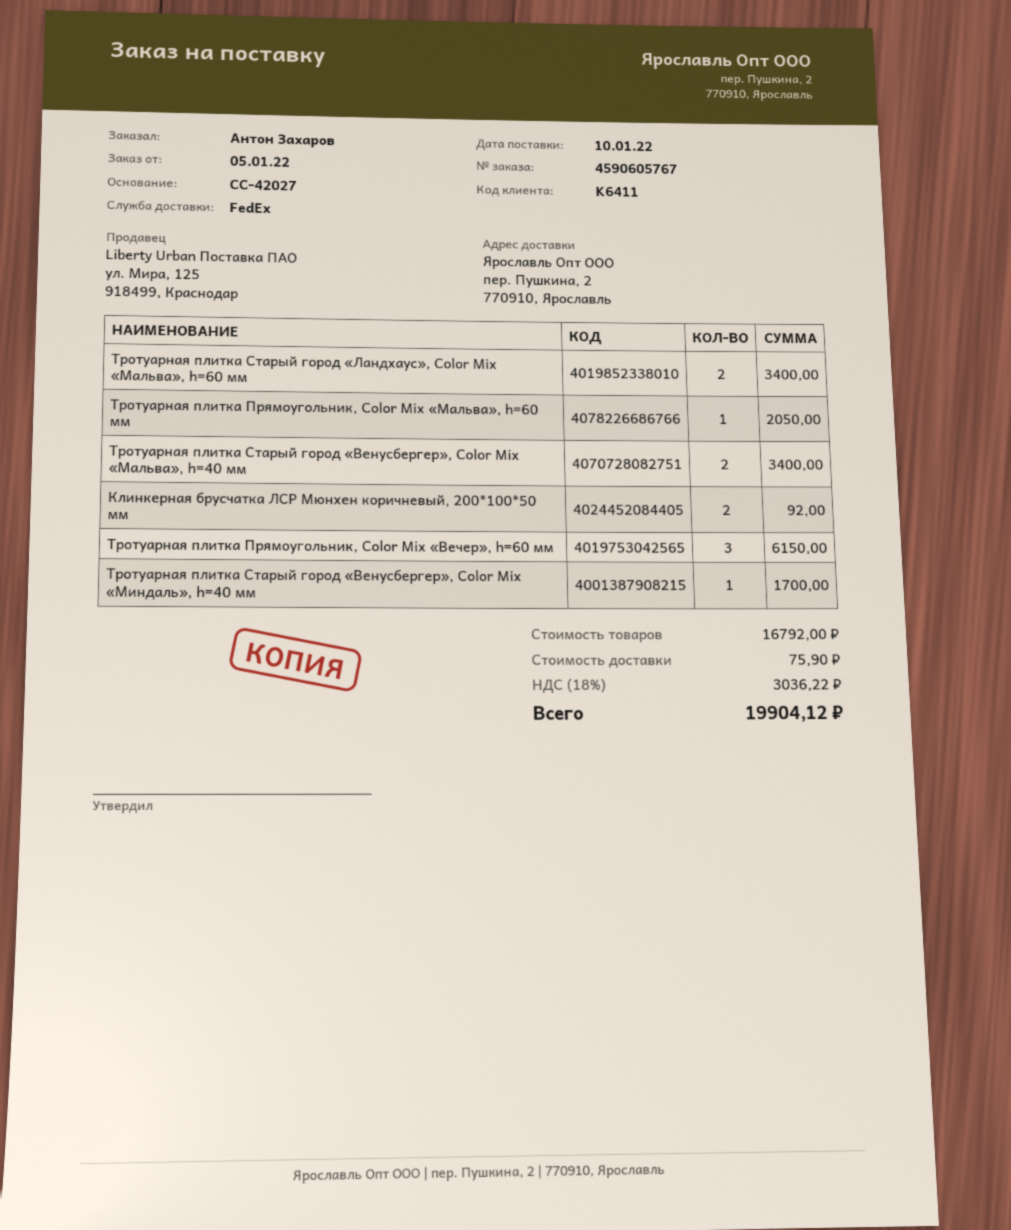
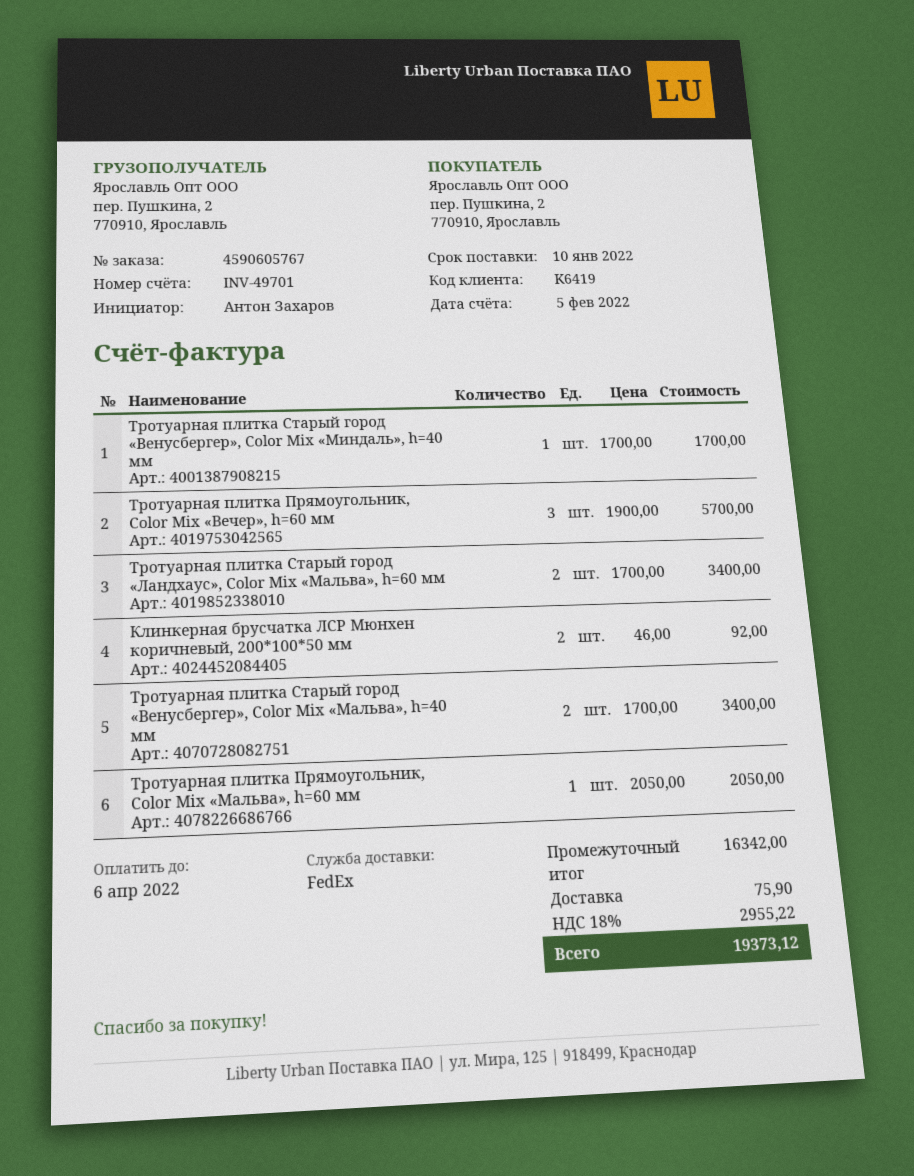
customer number: K6411 -> K6419
Тротуарная плитка Прямоугольник, Color Mix «Вечер», h=60 мм: 3 for 6150.00 -> 3 for 5700.00
subtotal: 16792.00 -> 16342.00
tax: 18% = 3036.22 -> 18% = 2955.22
total: 19904.12 -> 19373.12

